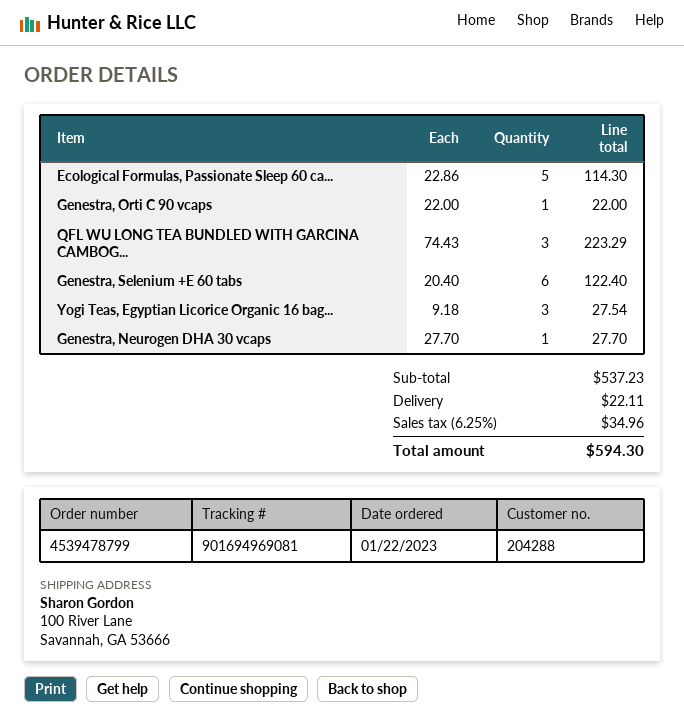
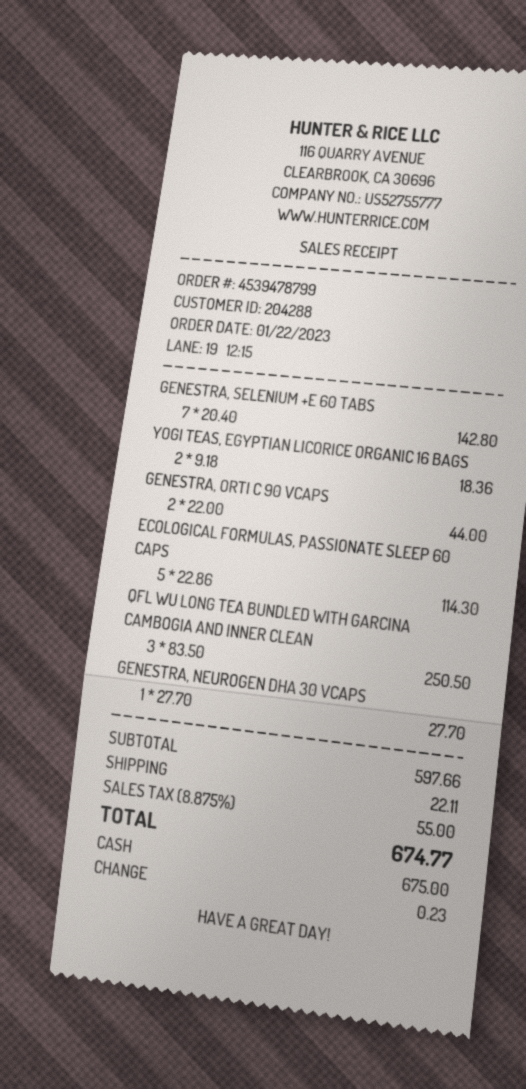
Genestra, Orti C 90 vcaps: 1 x 22.00 = 22.00 -> 2 x 22.00 = 44.00
QFL WU LONG TEA BUNDLED WITH GARCINA CAMBOG...: 3 x 74.43 = 223.29 -> 3 x 83.50 = 250.50
Genestra, Selenium +E 60 tabs: 6 x 20.40 = 122.40 -> 7 x 20.40 = 142.80
Yogi Teas, Egyptian Licorice Organic 16 bag...: 3 x 9.18 = 27.54 -> 2 x 9.18 = 18.36
subtotal: 537.23 -> 597.66
tax: 6.25% = 34.96 -> 8.875% = 55.00
total: 594.30 -> 674.77

